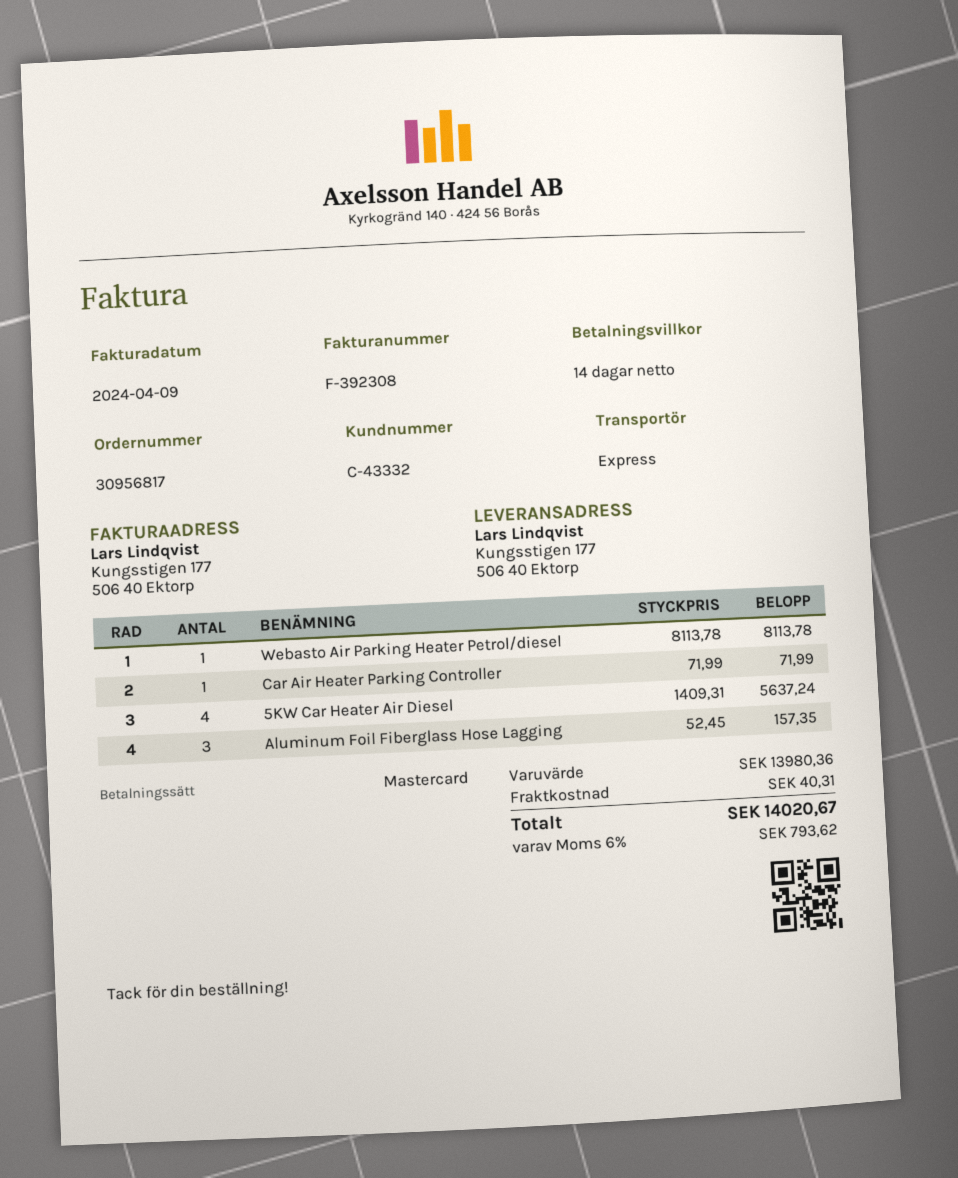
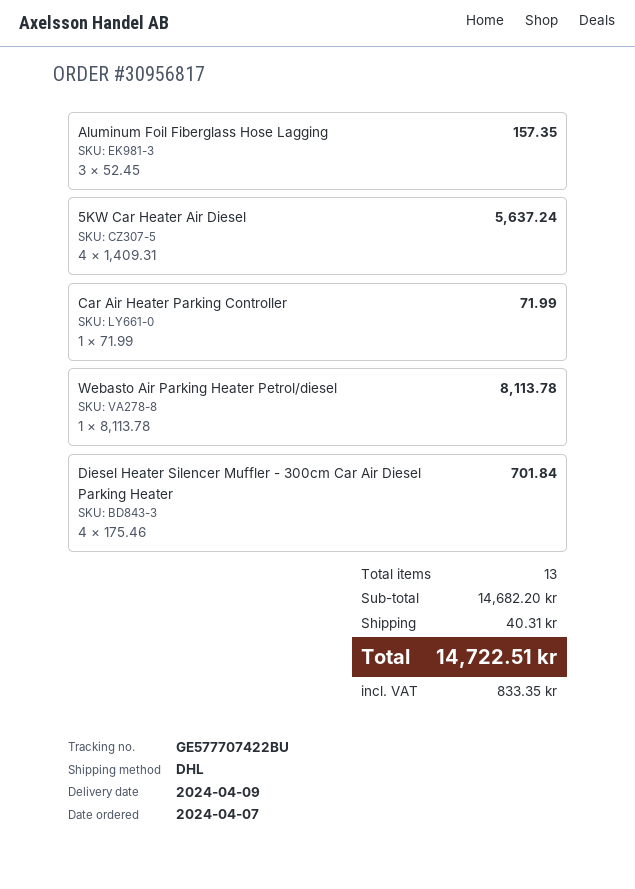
shipping method: express -> DHL
Diesel Heater Silencer Muffler - 300cm Car Air Diesel Parking Heater: none -> 4 x 175.46 = 701.84
subtotal: 13980.36 -> 14682.20
tax: 793.62 -> 833.35
total: 14020.67 -> 14722.51

